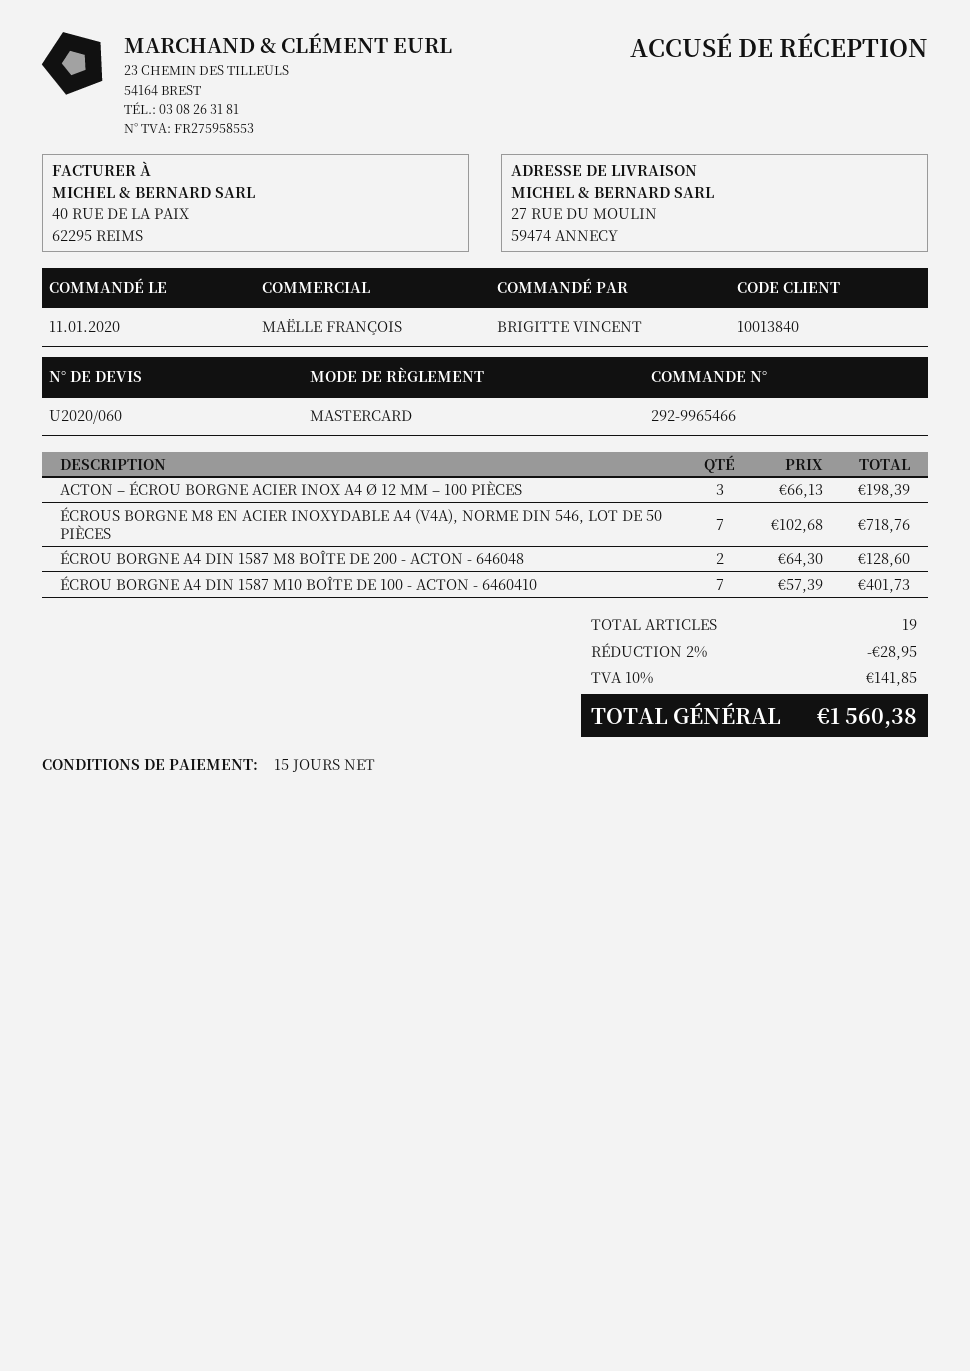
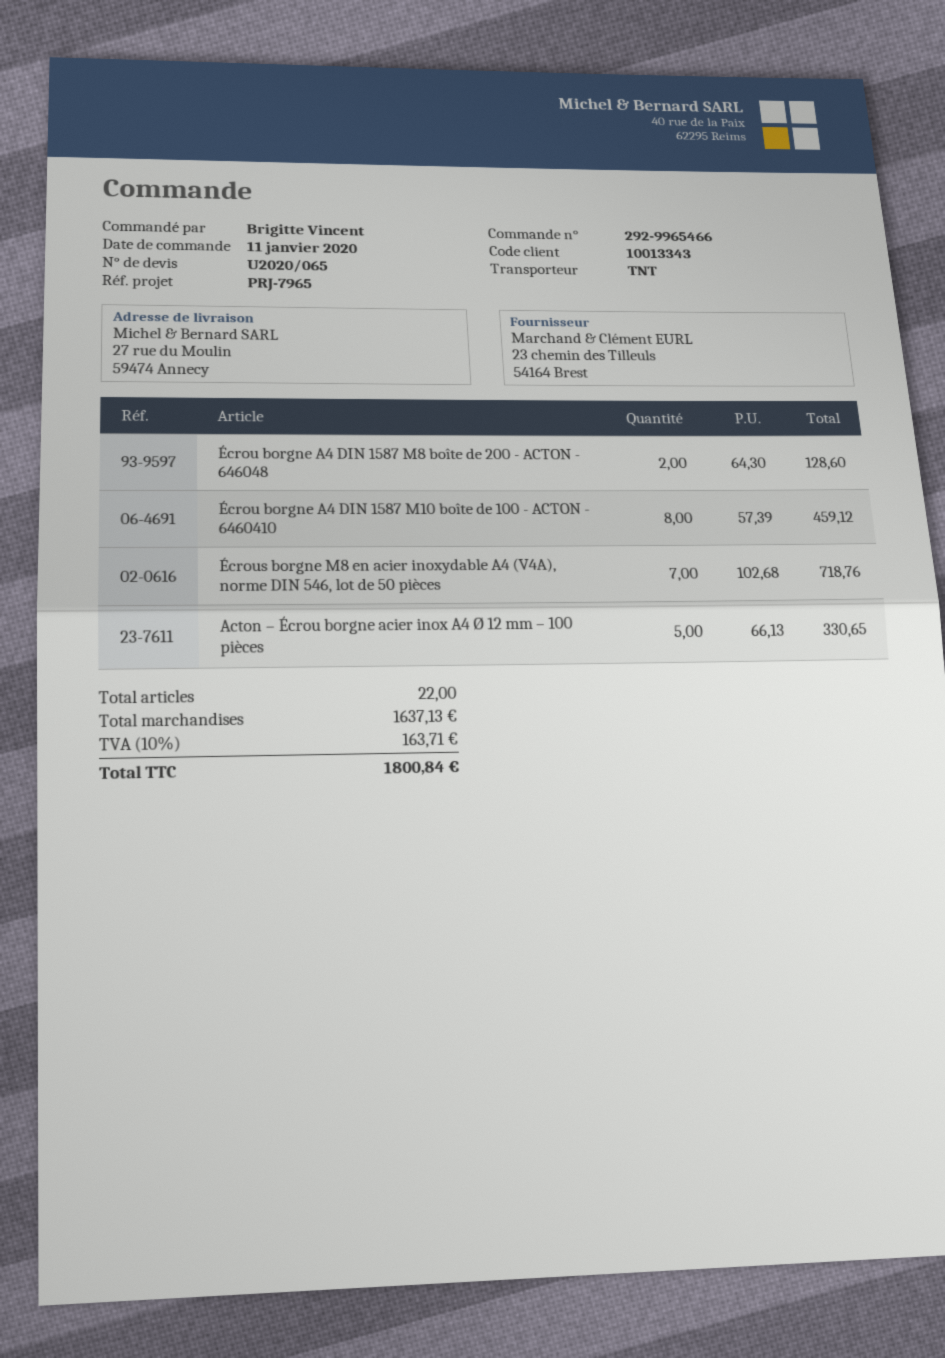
quote number: U2020/060 -> U2020/065
customer number: 10013840 -> 10013343
ACTON – ÉCROU BORGNE ACIER INOX A4 Ø 12 MM – 100 PIÈCES: 3 x 66.13 = 198.39 -> 5 x 66.13 = 330.65
ÉCROU BORGNE A4 DIN 1587 M10 BOÎTE DE 100 - ACTON - 6460410: 7 x 57.39 = 401.73 -> 8 x 57.39 = 459.12
total quantity: 19 -> 22
discount: 2% = 28.95 -> none
tax: 10% = 141.85 -> 10% = 163.71
total: 1560.38 -> 1800.84

